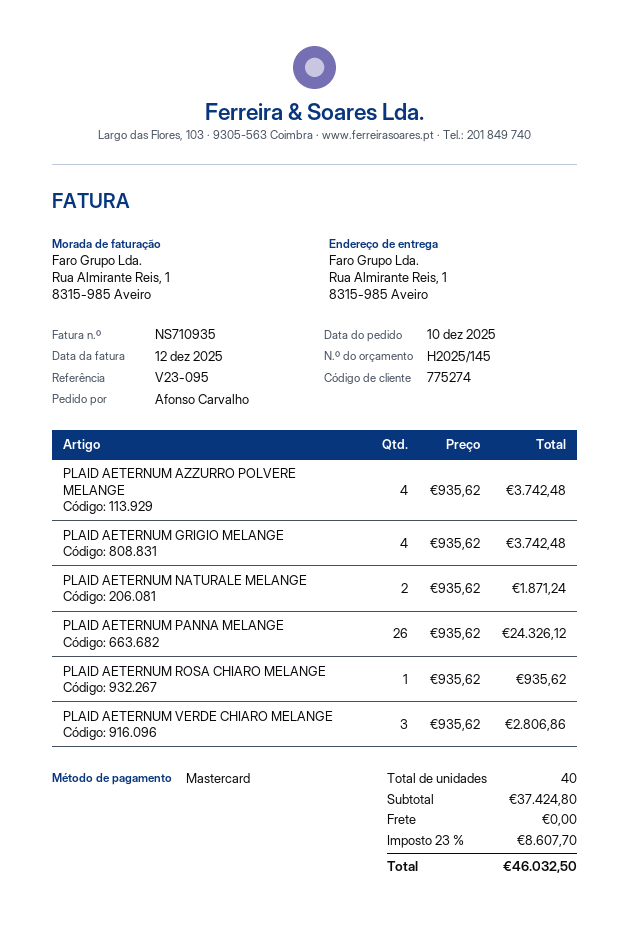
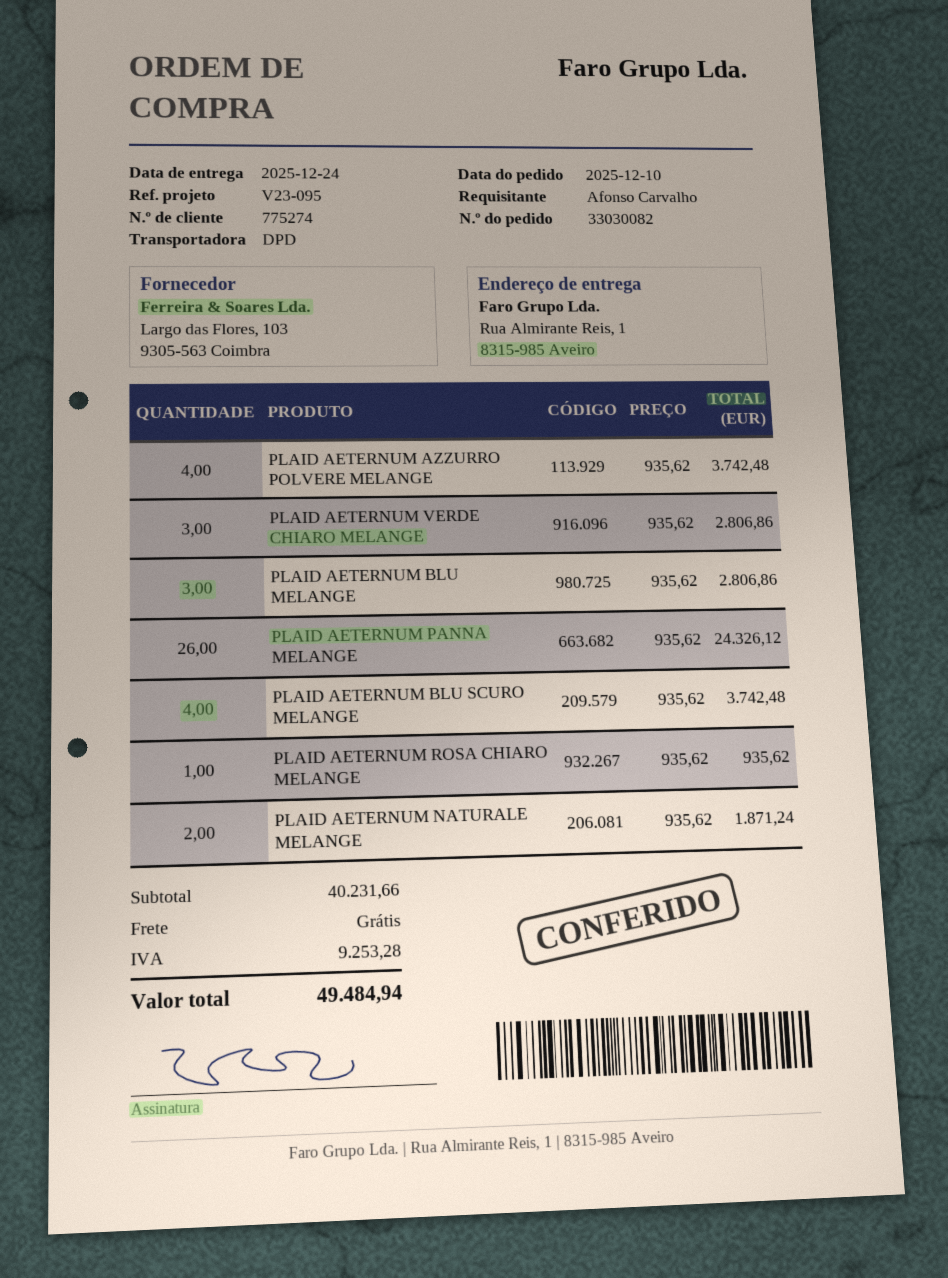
PLAID AETERNUM GRIGIO MELANGE: 4 x 935.62 = 3742.48 -> none
PLAID AETERNUM BLU MELANGE: none -> 3 x 935.62 = 2806.86
PLAID AETERNUM BLU SCURO MELANGE: none -> 4 x 935.62 = 3742.48
subtotal: 37424.80 -> 40231.66
tax: 8607.70 -> 9253.28
total: 46032.50 -> 49484.94

